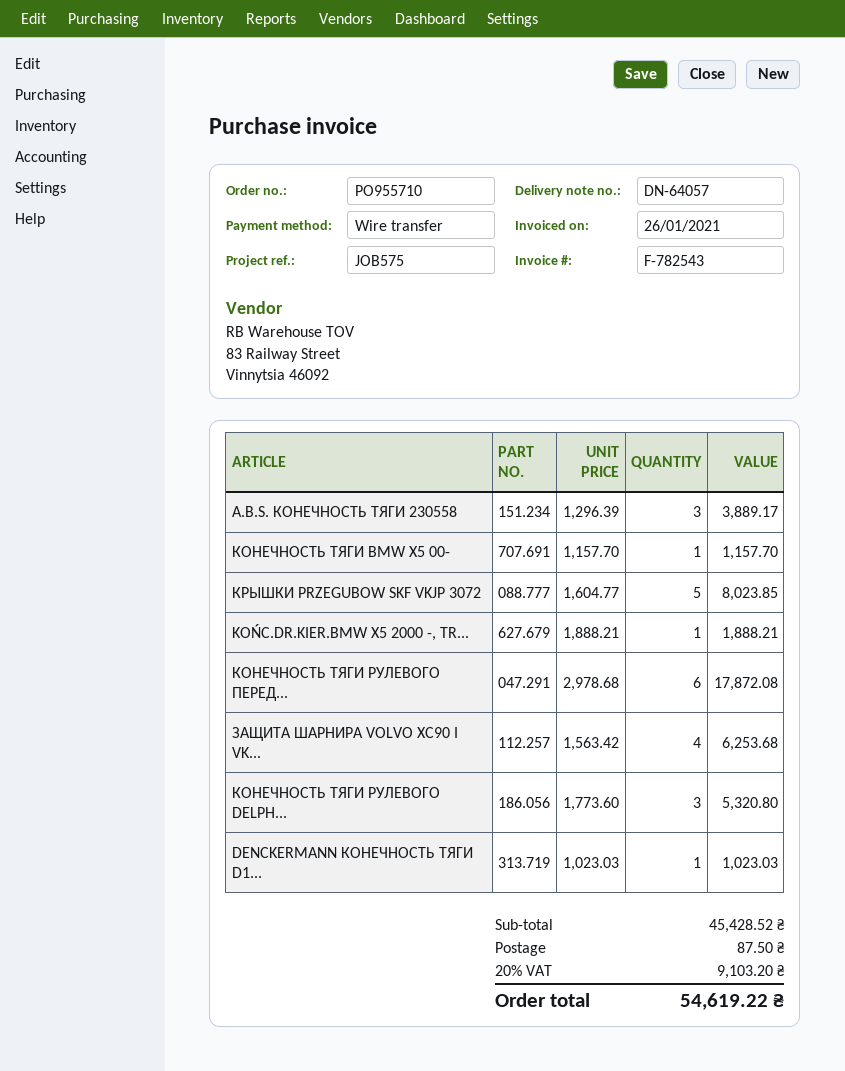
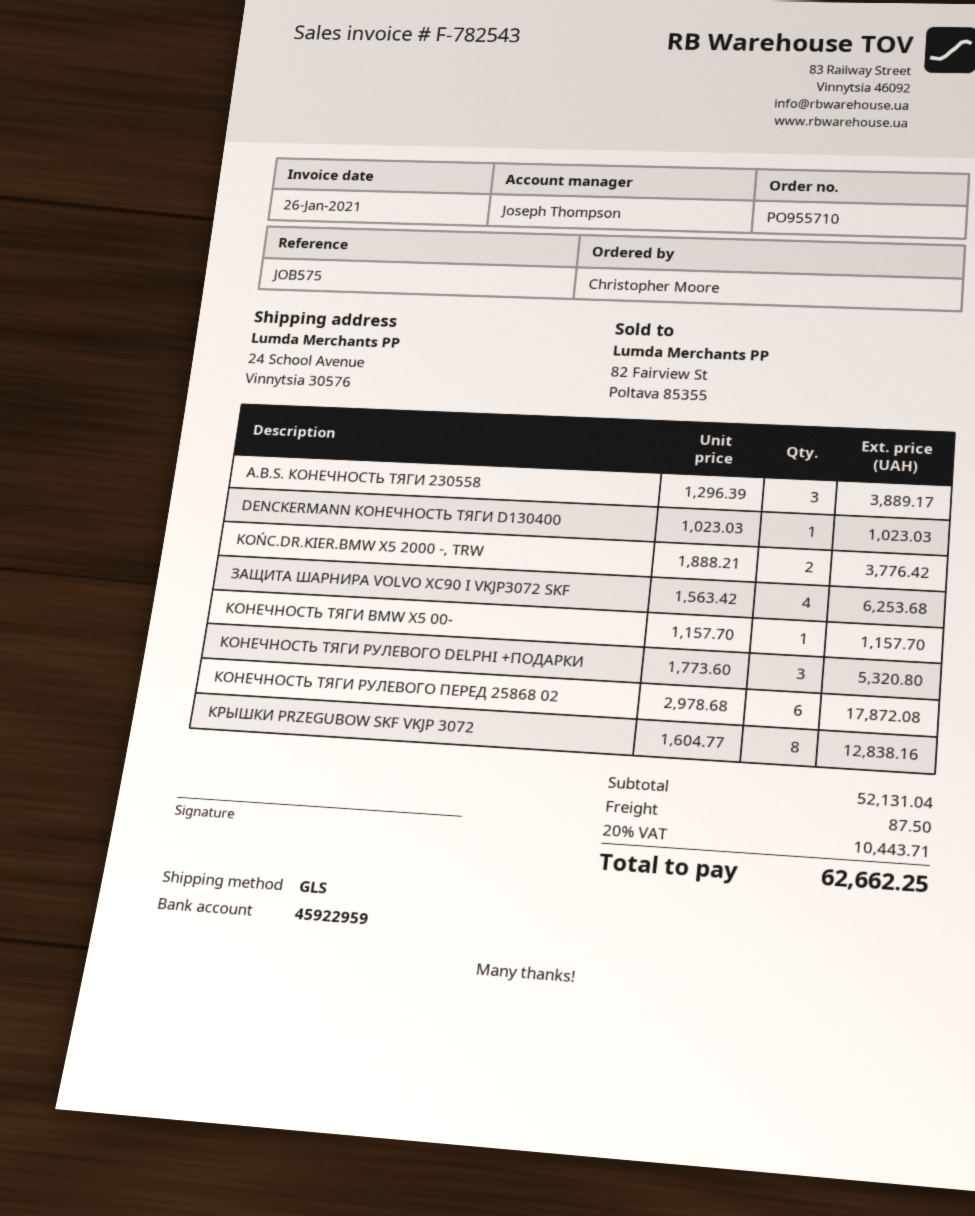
КРЫШКИ PRZEGUBOW SKF VKJP 3072: 5 x 1604.77 = 8023.85 -> 8 x 1604.77 = 12838.16
KOŃC.DR.KIER.BMW X5 2000 -, TR...: 1 x 1888.21 = 1888.21 -> 2 x 1888.21 = 3776.42
subtotal: 45428.52 -> 52131.04
tax: 20% = 9103.20 -> 20% = 10443.71
total: 54619.22 -> 62662.25

